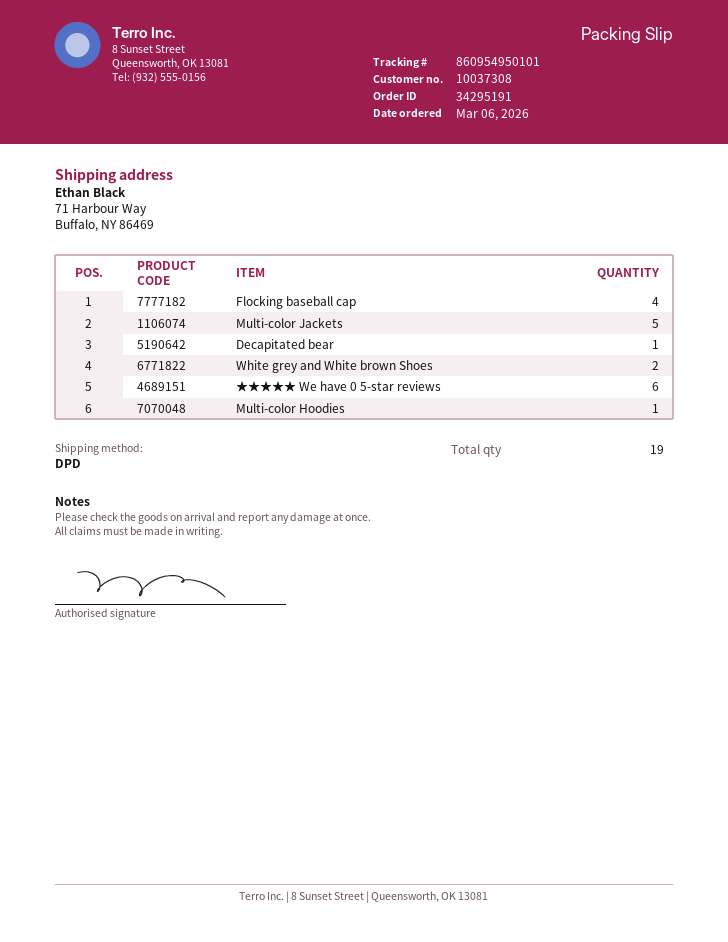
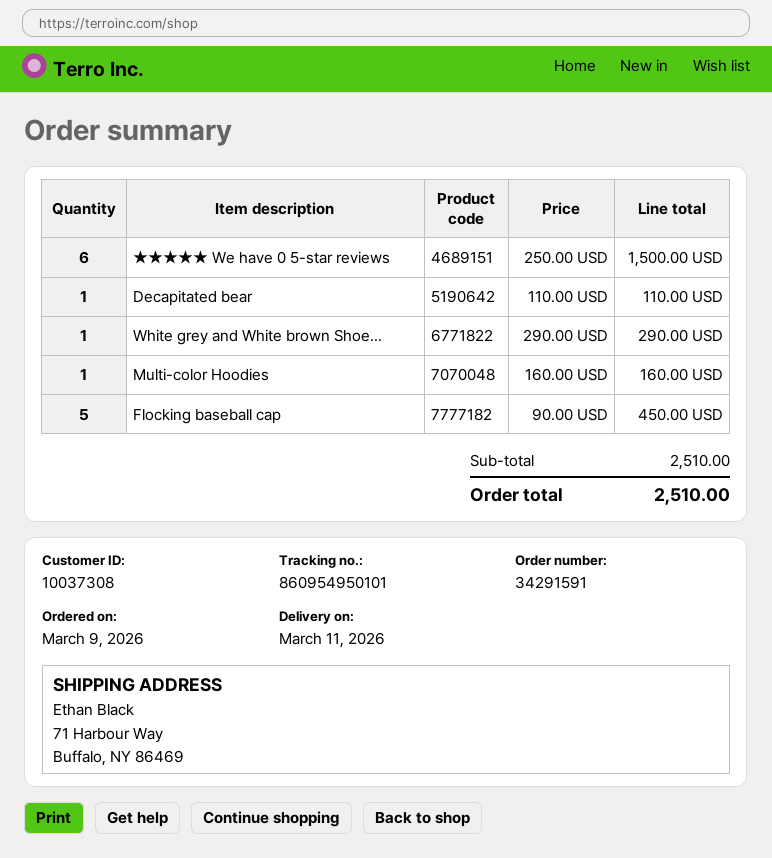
order number: 34295191 -> 34291591
order date: 2026-03-06 -> 2026-03-09
Flocking baseball cap: 4 -> 5
Multi-color Jackets: 5 -> none
White grey and White brown Shoes: 2 -> 1

